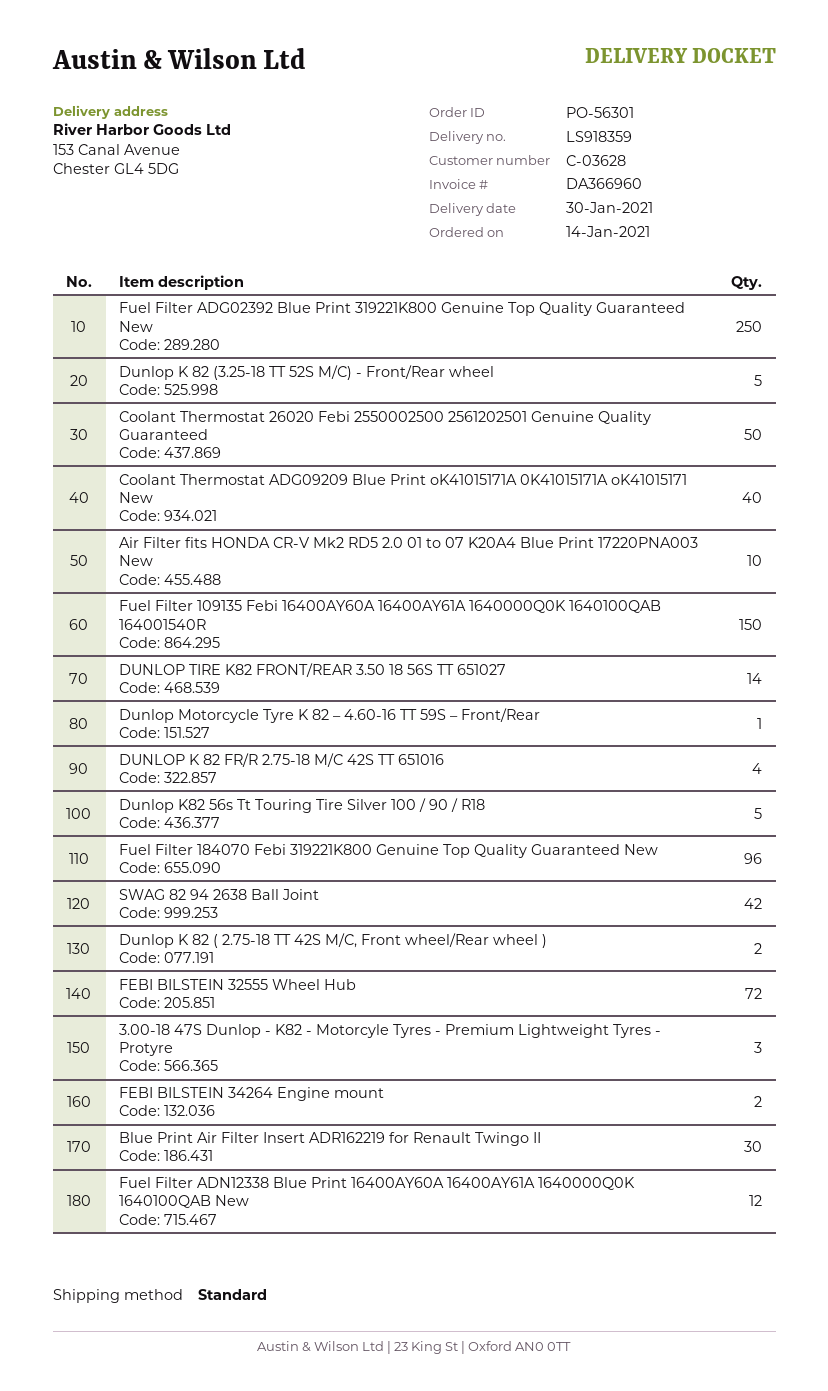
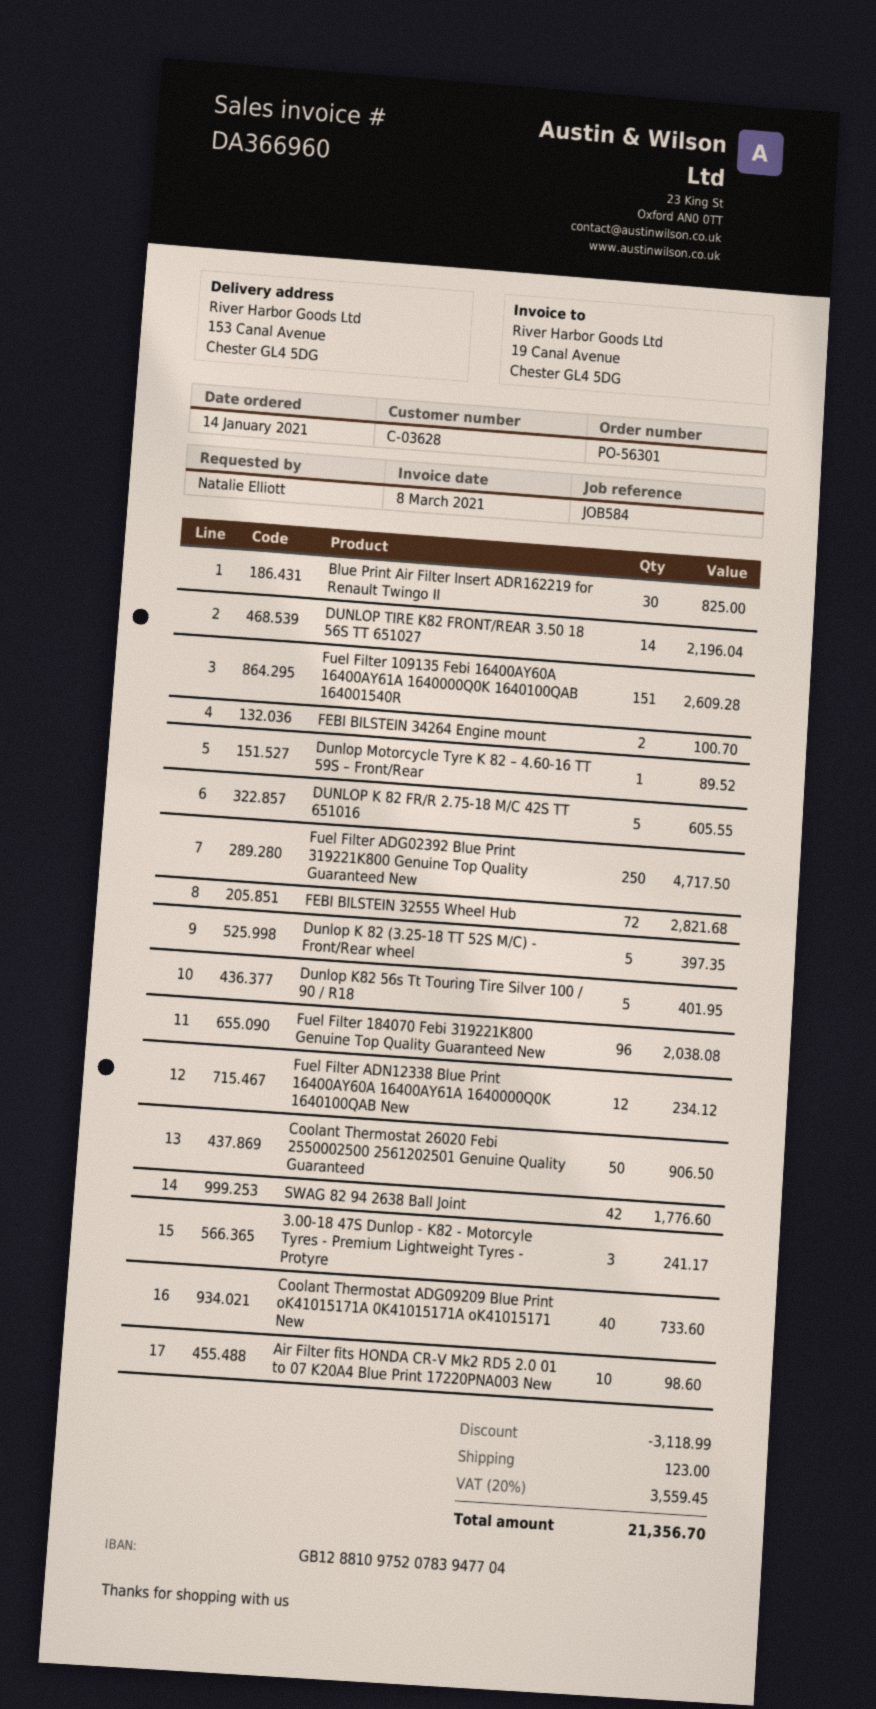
Fuel Filter 109135 Febi 16400AY60A 16400AY61A 1640000Q0K 1640100QAB 164001540R: 150 -> 151
DUNLOP K 82 FR/R 2.75-18 M/C 42S TT 651016: 4 -> 5
Dunlop K 82 ( 2.75-18 TT 42S M/C, Front wheel/Rear wheel ): 2 -> none

